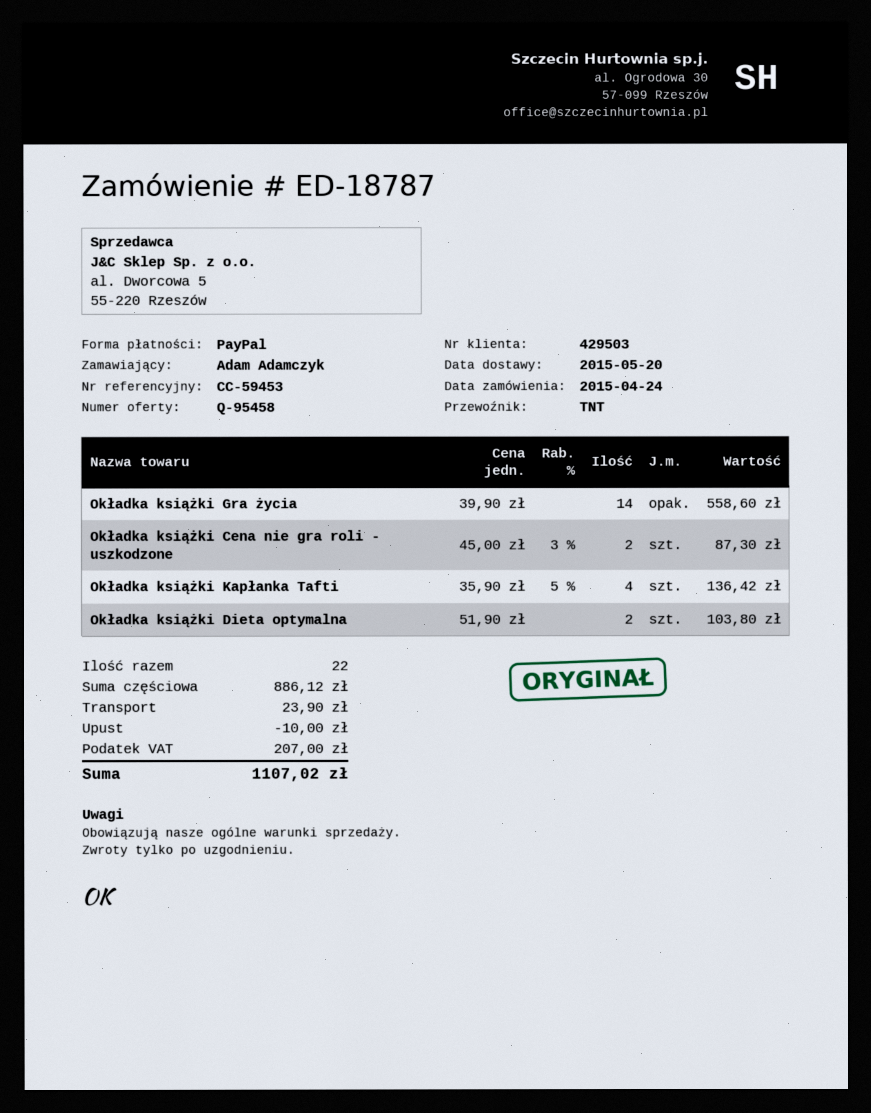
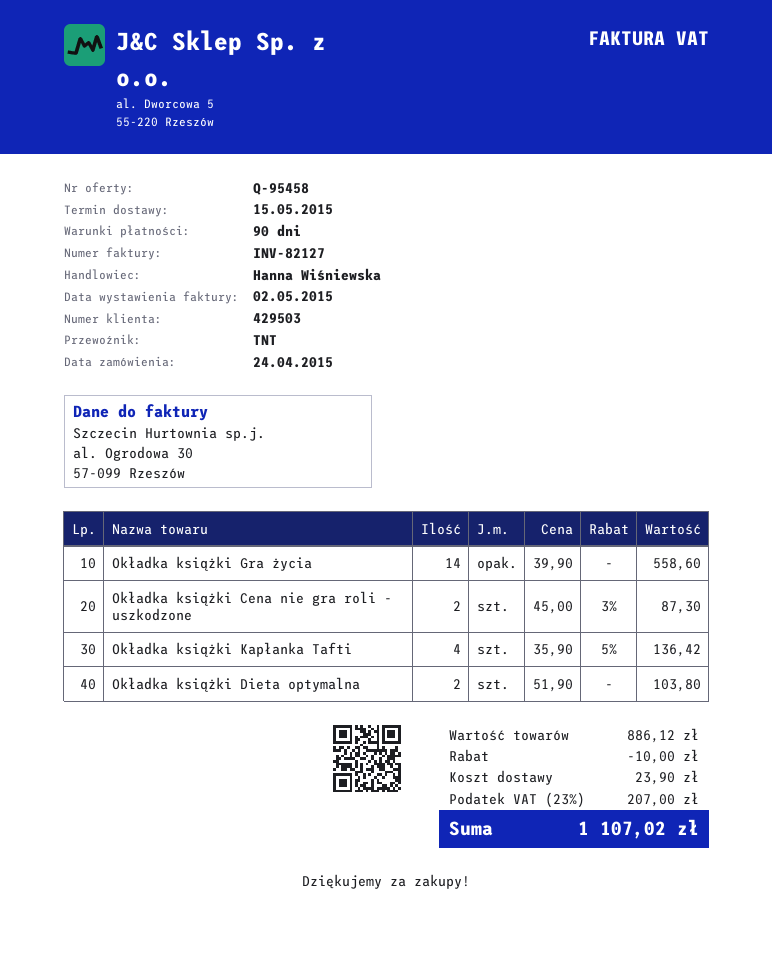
delivery date: 2015-05-20 -> 2015-05-15

